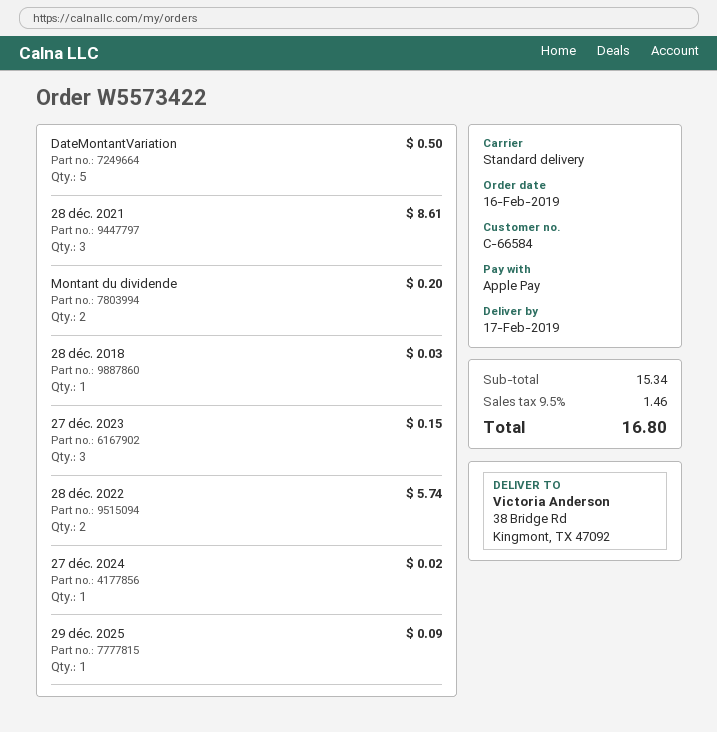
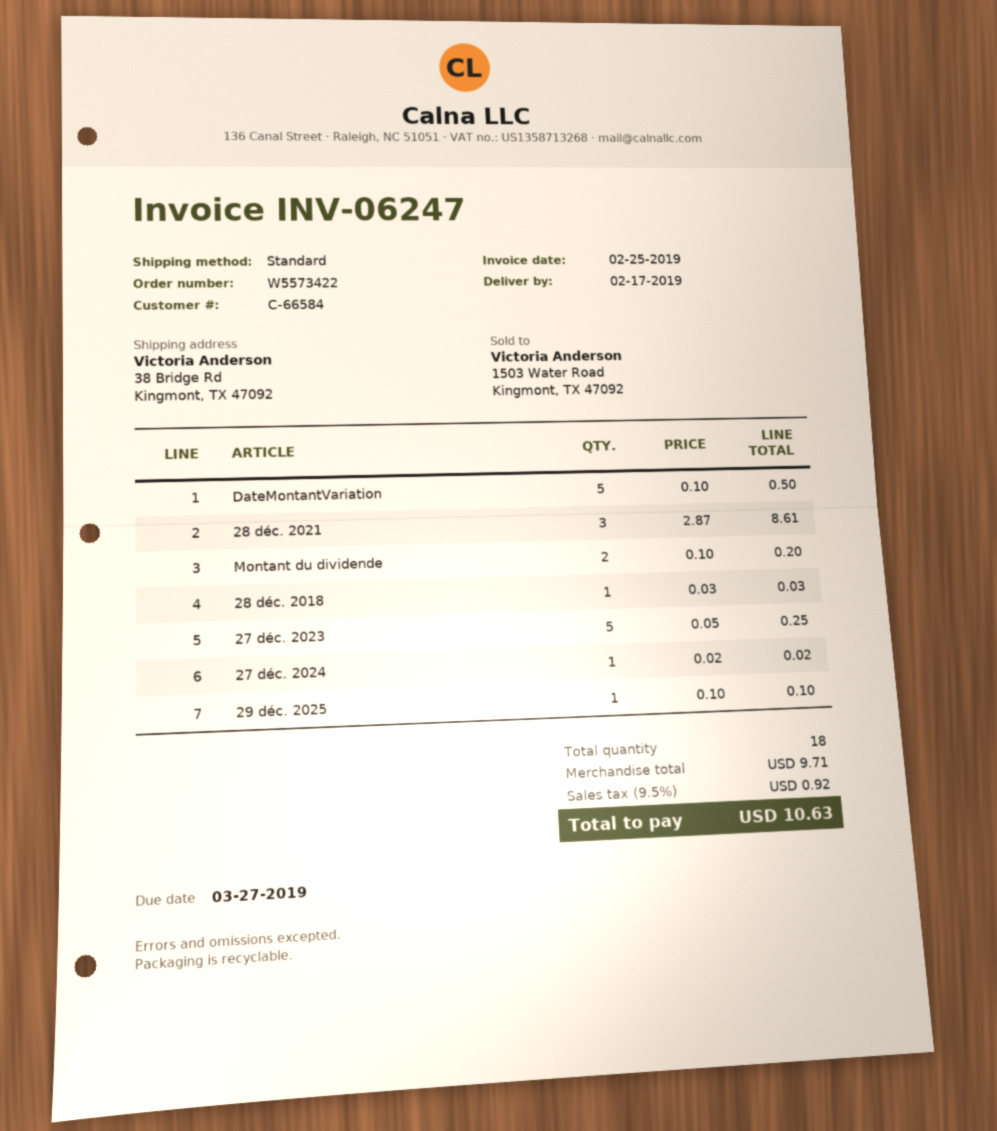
27 déc. 2023: 3 for 0.15 -> 5 for 0.25
28 déc. 2022: 2 for 5.74 -> none
29 déc. 2025: 1 for 0.09 -> 1 for 0.10
subtotal: 15.34 -> 9.71
tax: 9.5% = 1.46 -> 9.5% = 0.92
total: 16.80 -> 10.63

